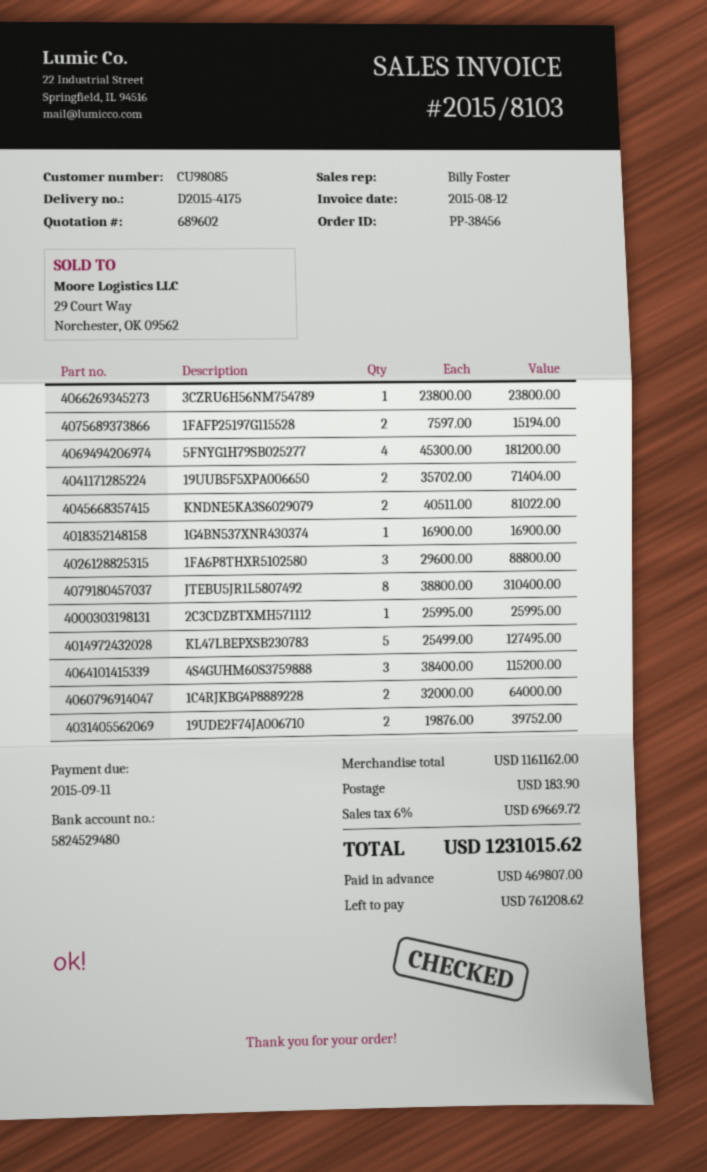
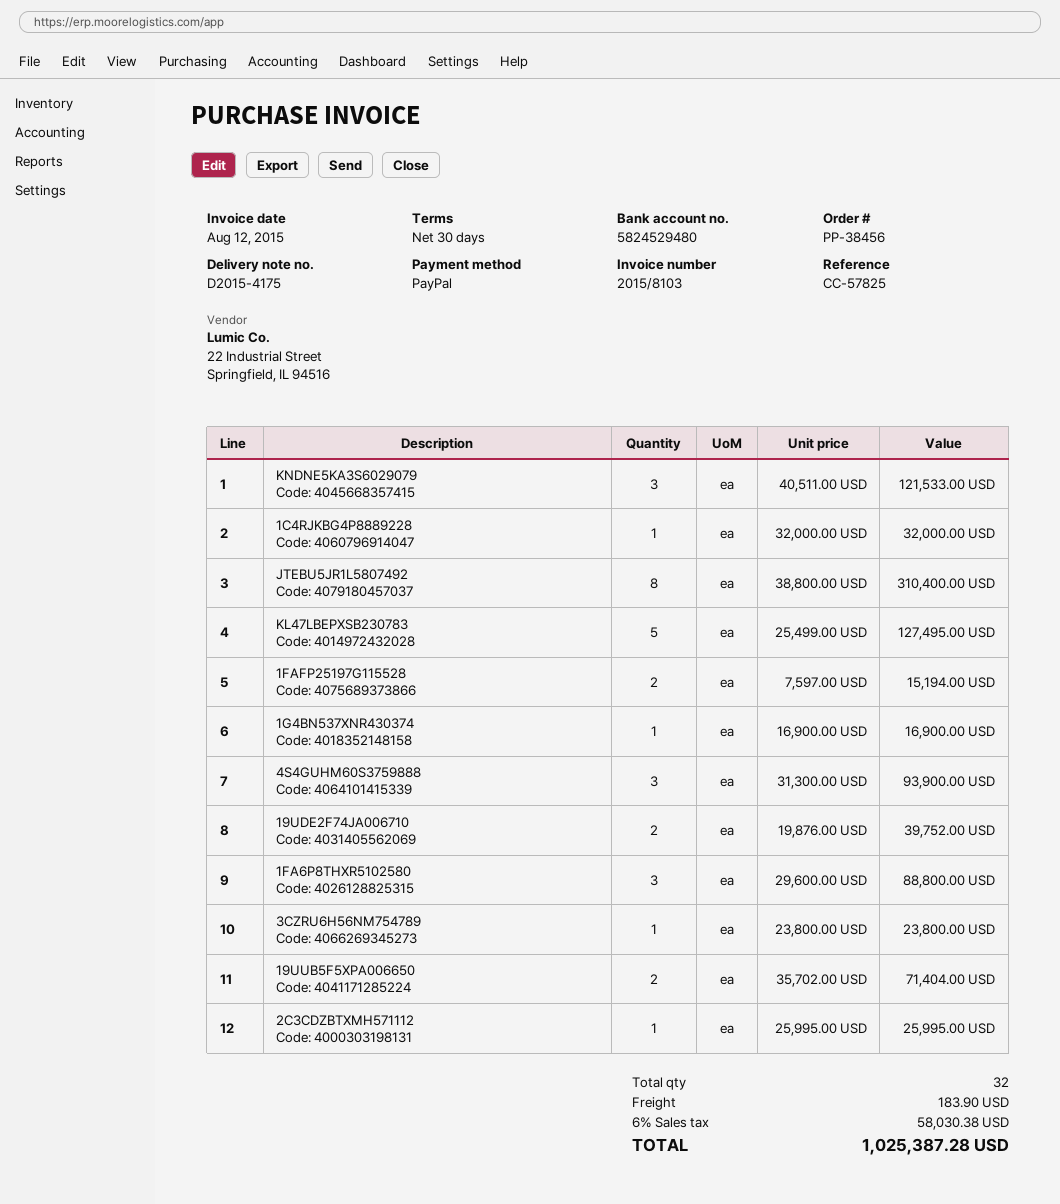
5FNYG1H79SB025277: 4 x 45300.00 = 181200.00 -> none
KNDNE5KA3S6029079: 2 x 40511.00 = 81022.00 -> 3 x 40511.00 = 121533.00
4S4GUHM60S3759888: 3 x 38400.00 = 115200.00 -> 3 x 31300.00 = 93900.00
1C4RJKBG4P8889228: 2 x 32000.00 = 64000.00 -> 1 x 32000.00 = 32000.00
tax: 6% = 69669.72 -> 6% = 58030.38
total: 1231015.62 -> 1025387.28

